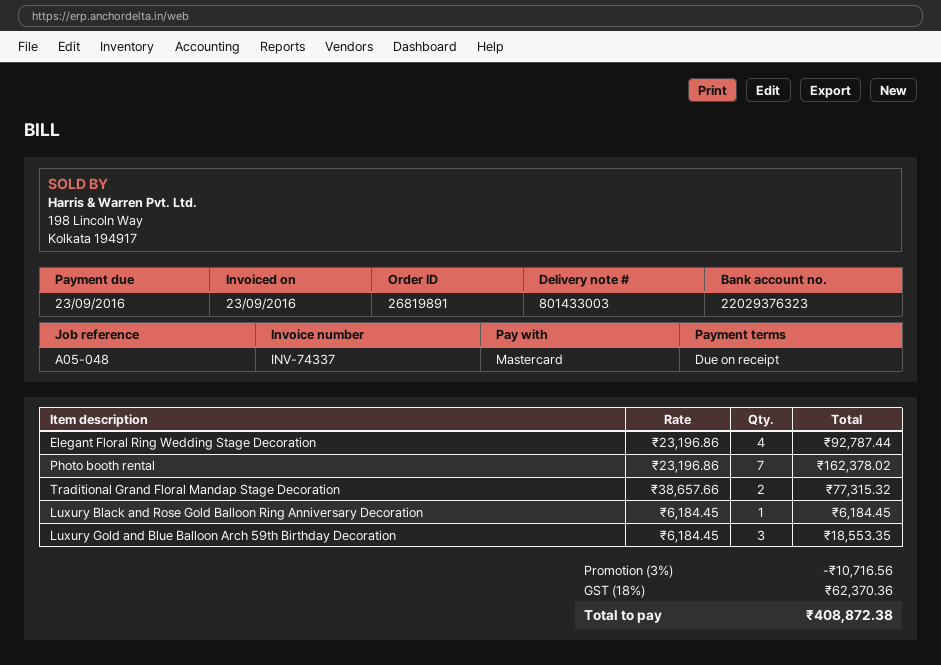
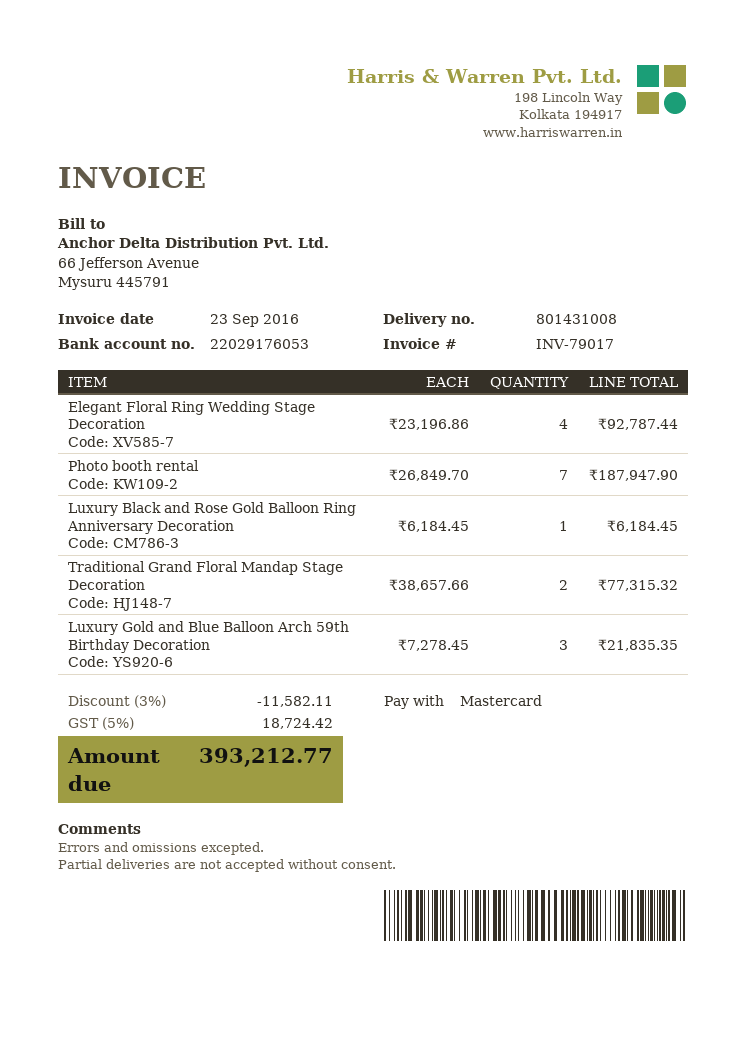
delivery note number: 801433003 -> 801431008
invoice number: INV-74337 -> INV-79017
bank account: 22029376323 -> 22029176053
Photo booth rental: 7 x 23196.86 = 162378.02 -> 7 x 26849.70 = 187947.90
Luxury Gold and Blue Balloon Arch 59th Birthday Decoration: 3 x 6184.45 = 18553.35 -> 3 x 7278.45 = 21835.35
discount: 3% = 10716.56 -> 3% = 11582.11
tax: 18% = 62370.36 -> 5% = 18724.42
total: 408872.38 -> 393212.77

